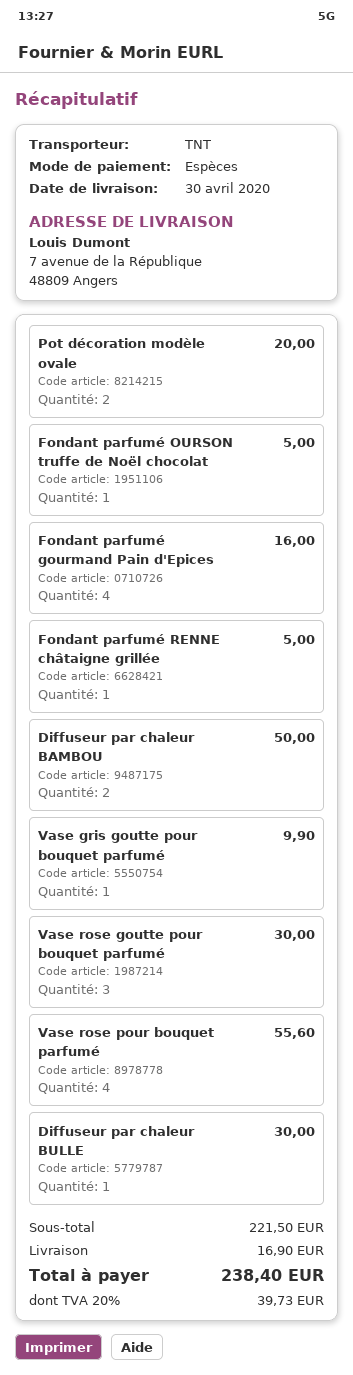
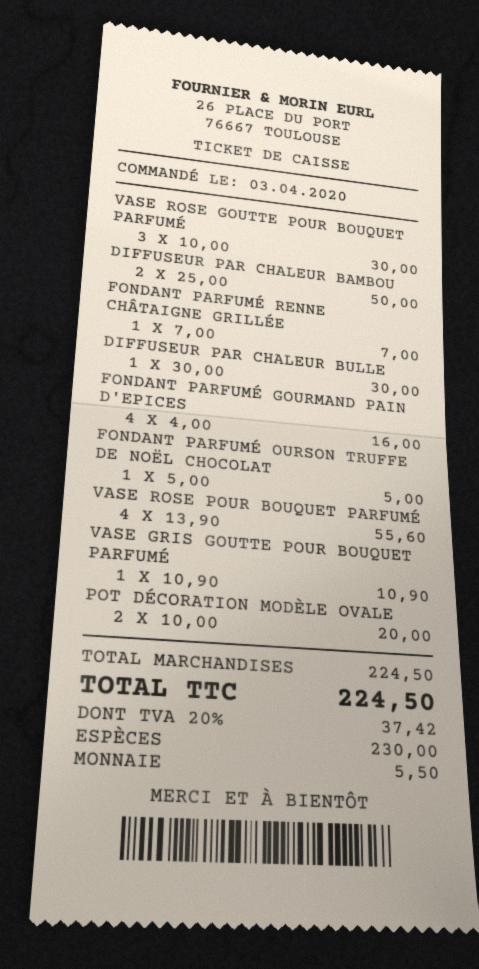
Fondant parfumé RENNE châtaigne grillée: 1 for 5.00 -> 1 for 7.00
Vase gris goutte pour bouquet parfumé: 1 for 9.90 -> 1 for 10.90
subtotal: 221.50 -> 224.50
shipping: 16.90 -> none
tax: 20% = 39.73 -> 20% = 37.42
total: 238.40 -> 224.50

